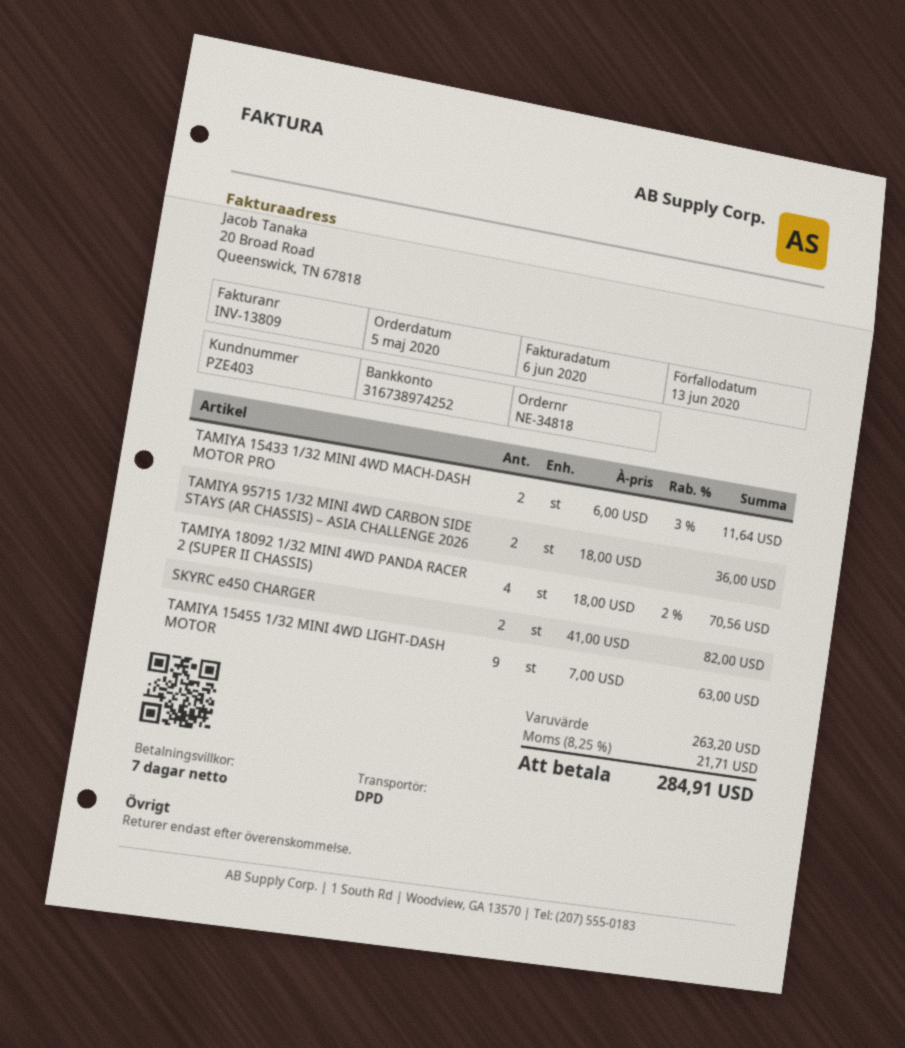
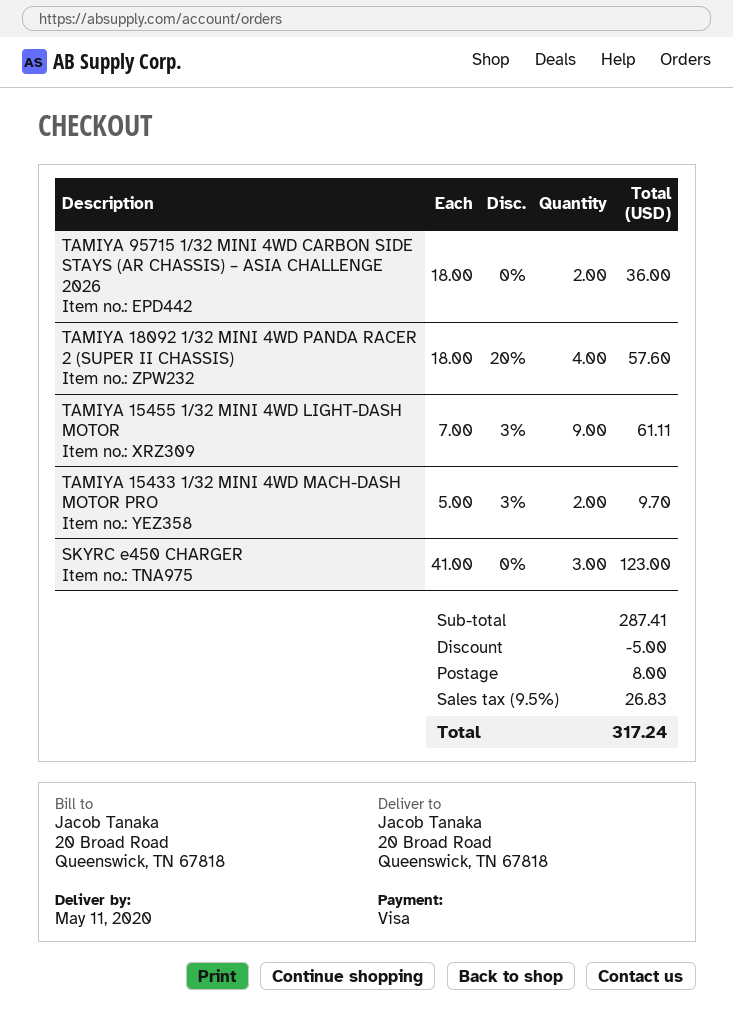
TAMIYA 15433 1/32 MINI 4WD MACH-DASH MOTOR PRO: 2 x 6.00 - 3% = 11.64 -> 2 x 5.00 - 3% = 9.70
TAMIYA 18092 1/32 MINI 4WD PANDA RACER 2 (SUPER II CHASSIS): 4 x 18.00 - 2% = 70.56 -> 4 x 18.00 - 20% = 57.60
SKYRC e450 CHARGER: 2 x 41.00 = 82.00 -> 3 x 41.00 = 123.00
TAMIYA 15455 1/32 MINI 4WD LIGHT-DASH MOTOR: 9 x 7.00 = 63.00 -> 9 x 7.00 - 3% = 61.11
subtotal: 263.20 -> 287.41
discount: none -> 5.00
shipping: none -> 8.00
tax: 8.25% = 21.71 -> 9.5% = 26.83
total: 284.91 -> 317.24

